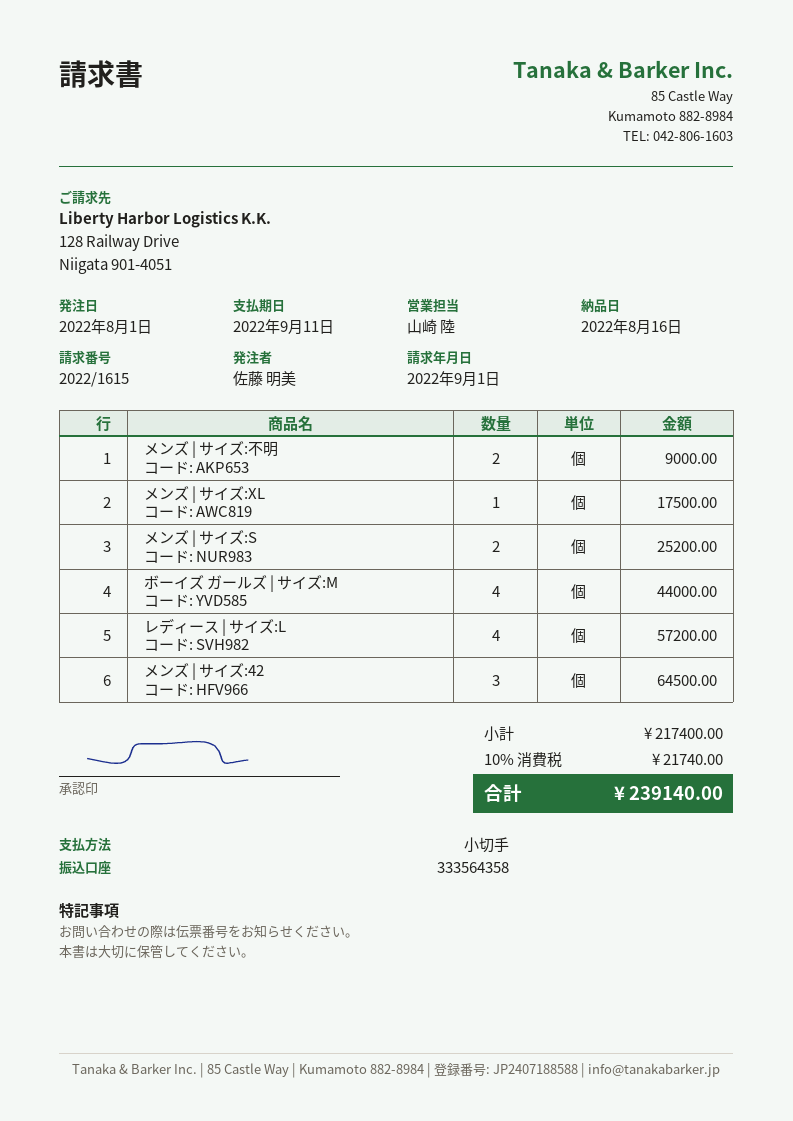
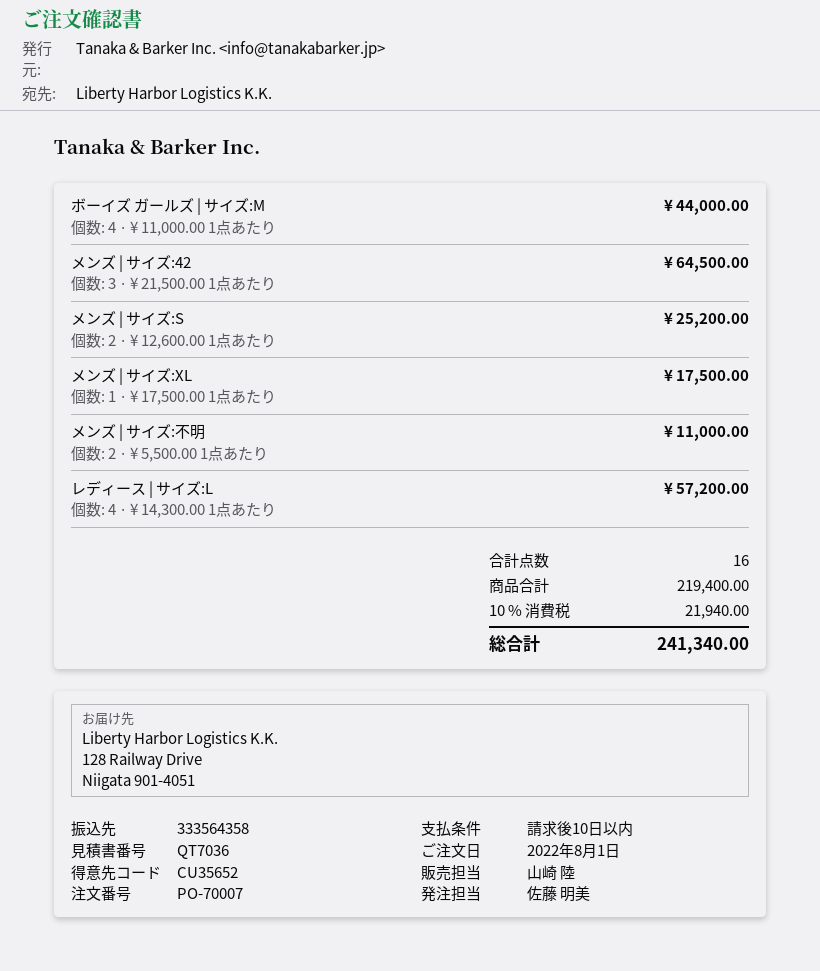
メンズ | サイズ:不明: 2 for 9000.00 -> 2 for 11000.00
subtotal: 217400.00 -> 219400.00
tax: 10% = 21740.00 -> 10% = 21940.00
total: 239140.00 -> 241340.00

